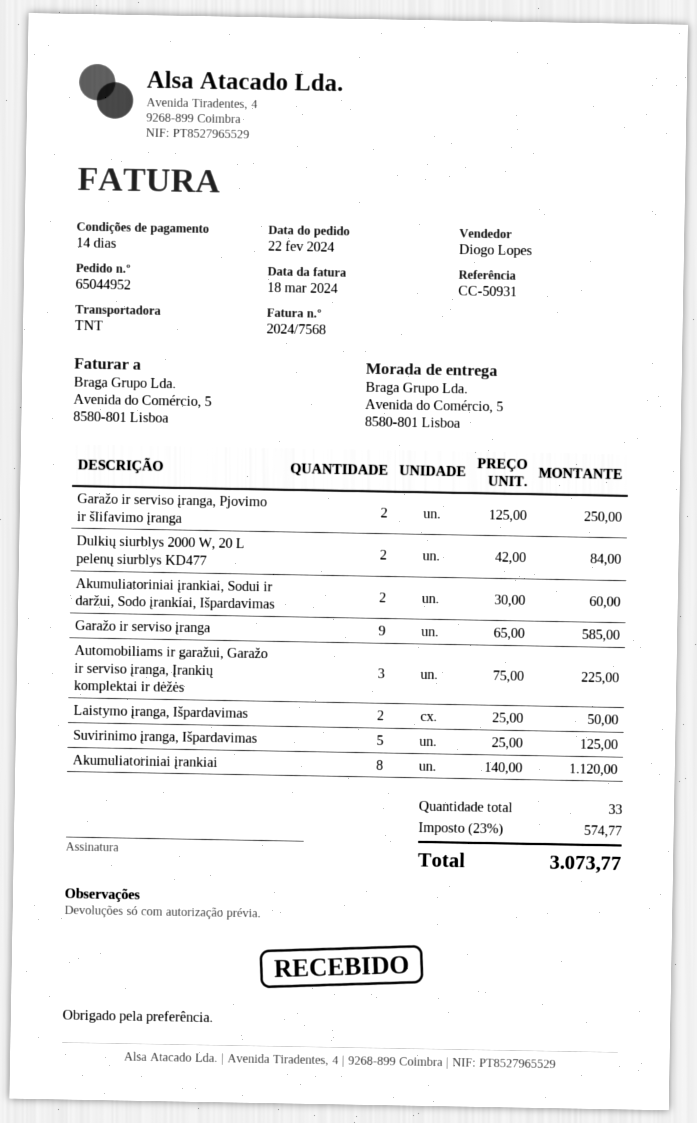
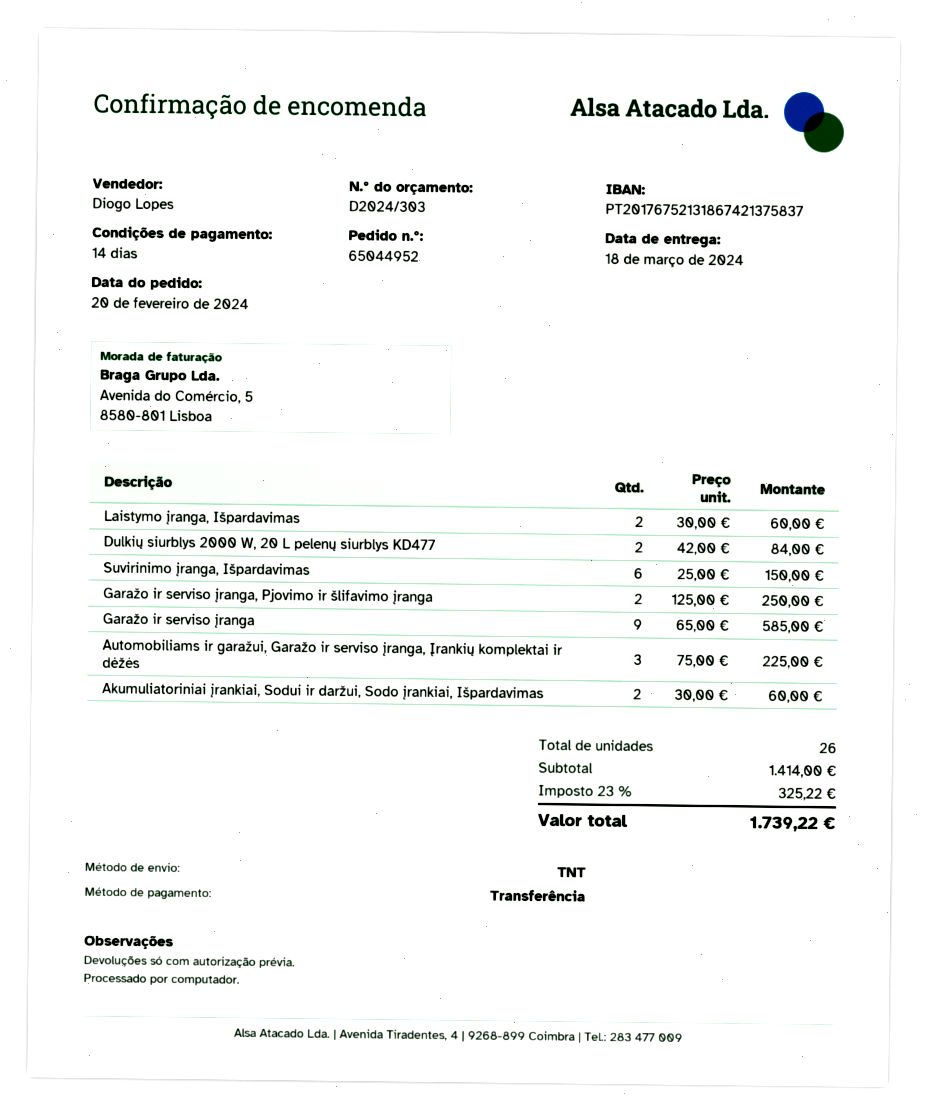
order date: 2024-02-22 -> 2024-02-20
Laistymo įranga, Išpardavimas: 2 x 25.00 = 50.00 -> 2 x 30.00 = 60.00
Suvirinimo įranga, Išpardavimas: 5 x 25.00 = 125.00 -> 6 x 25.00 = 150.00
Akumuliatoriniai įrankiai: 8 x 140.00 = 1120.00 -> none
total quantity: 33 -> 26
tax: 23% = 574.77 -> 23% = 325.22
total: 3073.77 -> 1739.22

